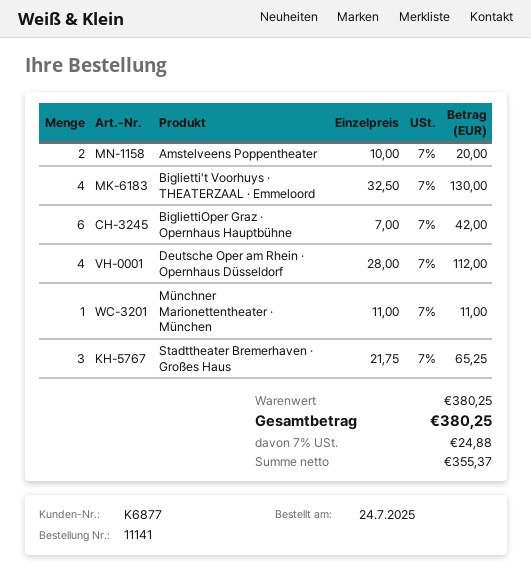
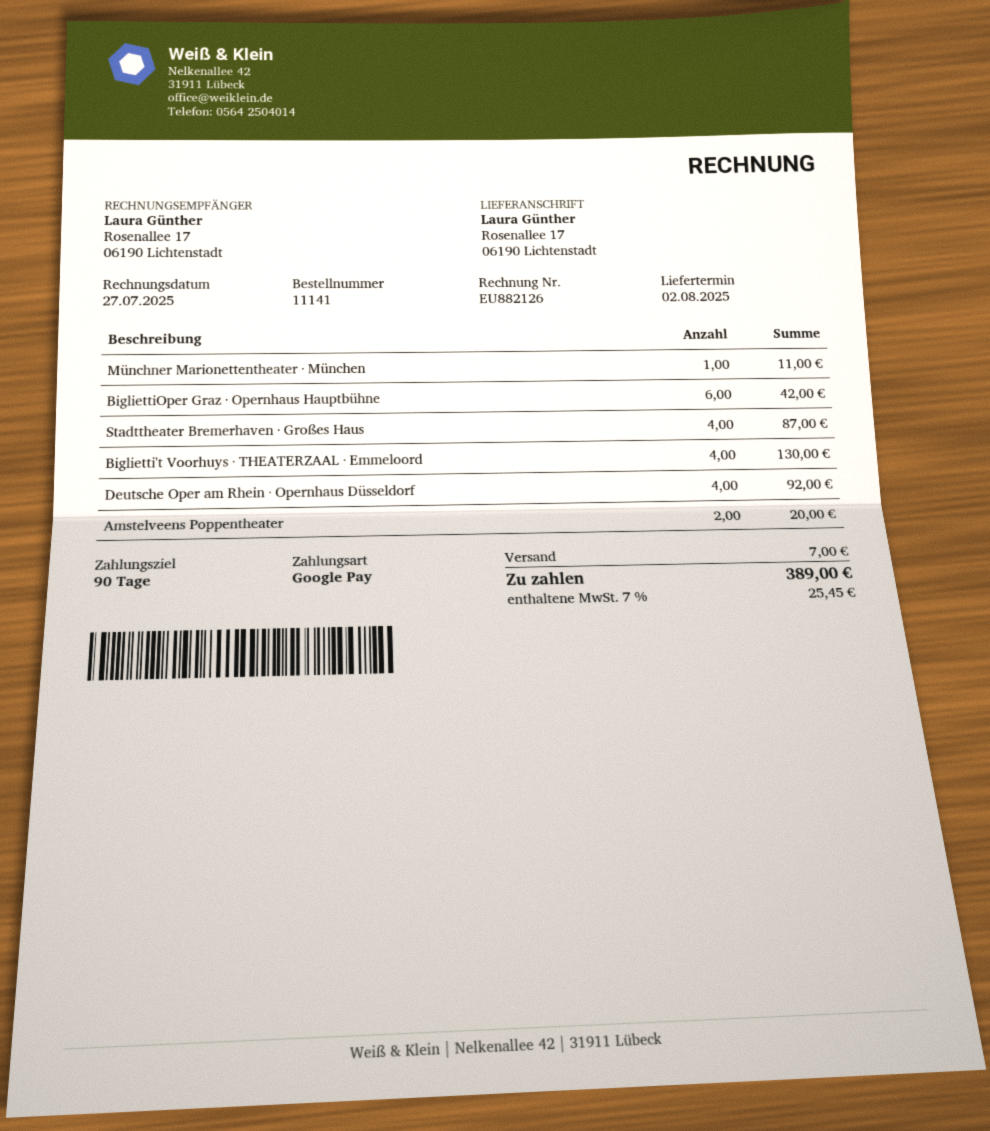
Deutsche Oper am Rhein · Opernhaus Düsseldorf: 4 for 112.00 -> 4 for 92.00
Stadttheater Bremerhaven · Großes Haus: 3 for 65.25 -> 4 for 87.00
shipping: none -> 7.00
tax: 7% = 24.88 -> 7% = 25.45
total: 380.25 -> 389.00

